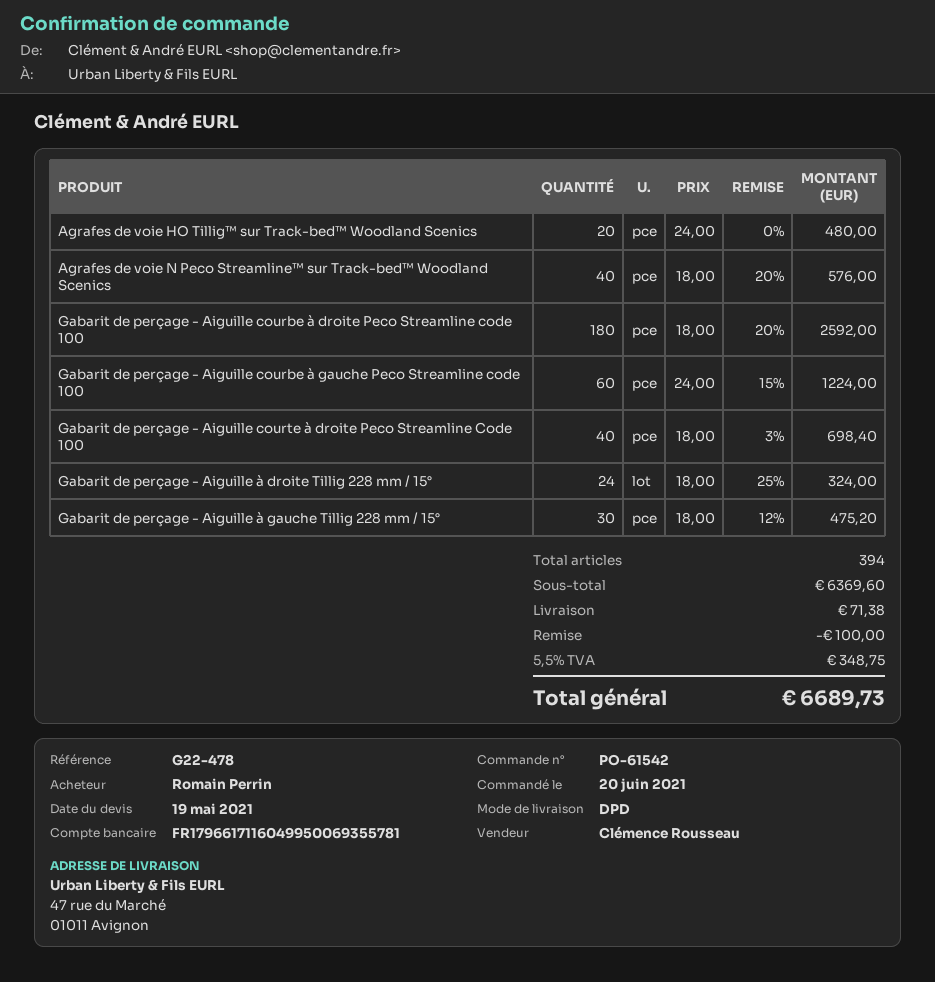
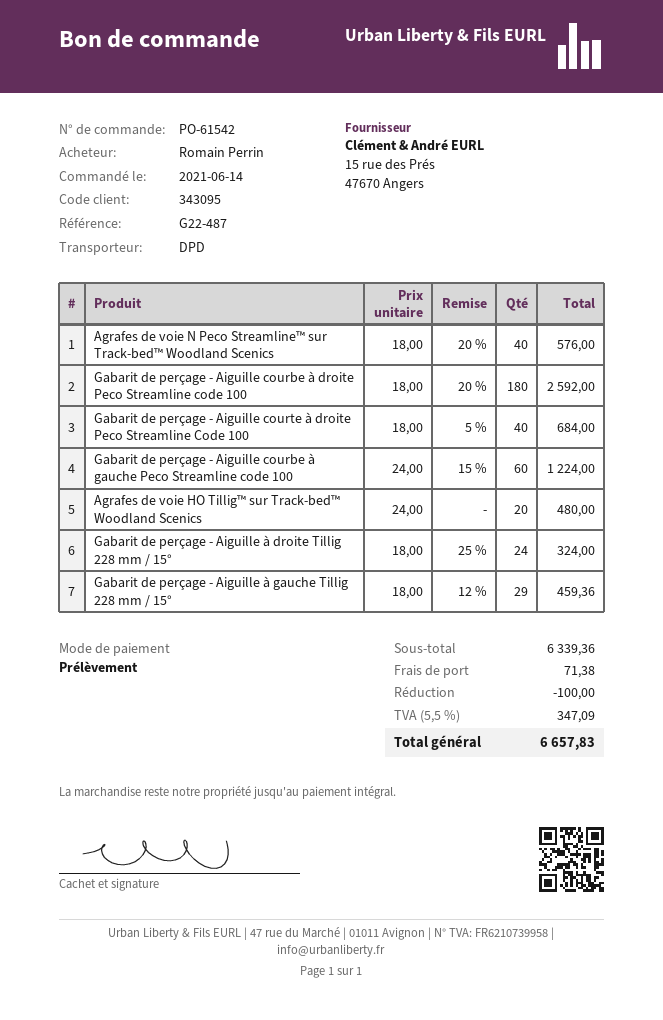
order date: 2021-06-20 -> 2021-06-14
reference: G22-478 -> G22-487
Gabarit de perçage - Aiguille courte à droite Peco Streamline Code 100: 40 x 18.00 - 3% = 698.40 -> 40 x 18.00 - 5% = 684.00
Gabarit de perçage - Aiguille à gauche Tillig 228 mm / 15°: 30 x 18.00 - 12% = 475.20 -> 29 x 18.00 - 12% = 459.36
subtotal: 6369.60 -> 6339.36
tax: 5.5% = 348.75 -> 5.5% = 347.09
total: 6689.73 -> 6657.83

